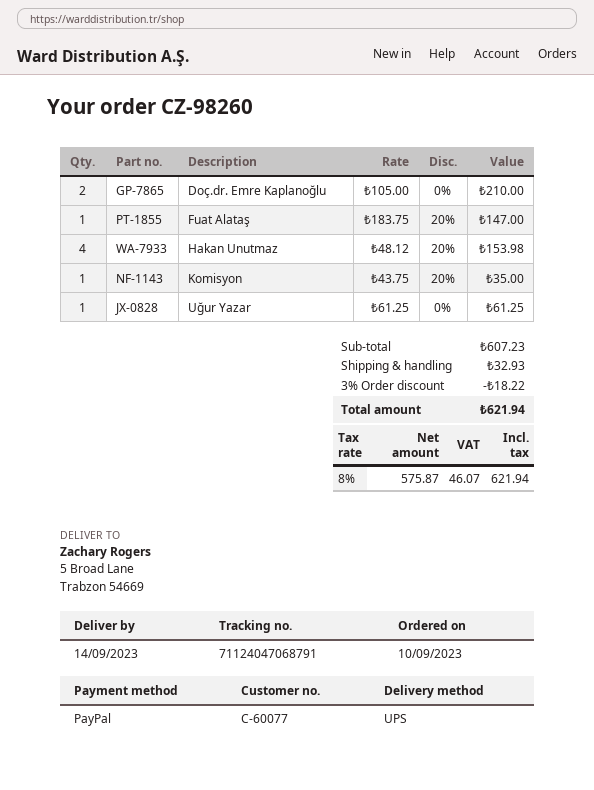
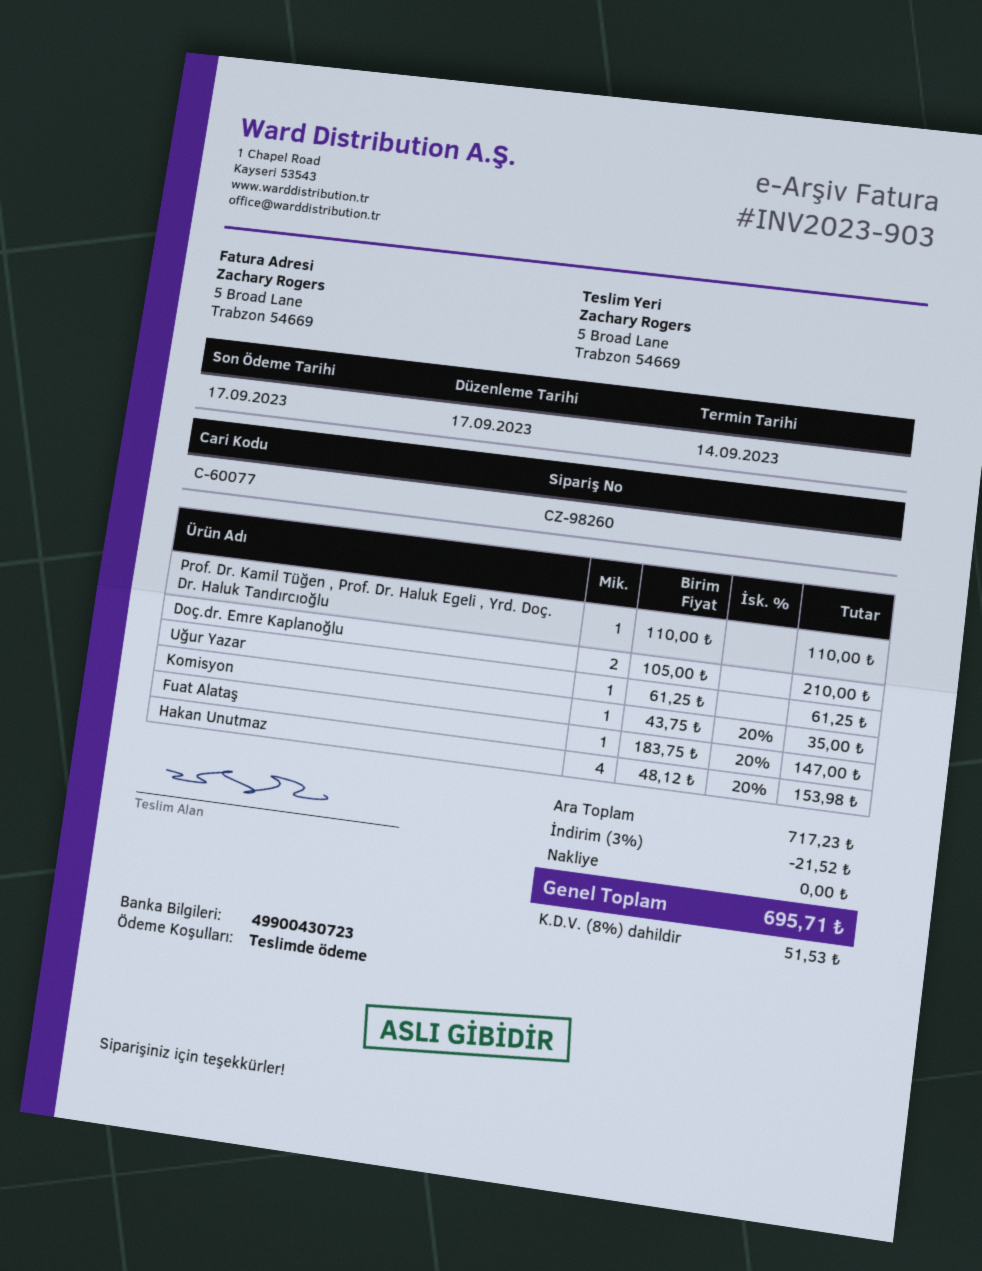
Prof. Dr. Kamil Tüğen , Prof. Dr. Haluk Egeli , Yrd. Doç. Dr. Haluk Tandırcıoğlu: none -> 1 x 110.00 = 110.00
subtotal: 607.23 -> 717.23
discount: 3% = 18.22 -> 3% = 21.52
shipping: 32.93 -> 0.00
tax: 8% = 46.07 -> 8% = 51.53
total: 621.94 -> 695.71

